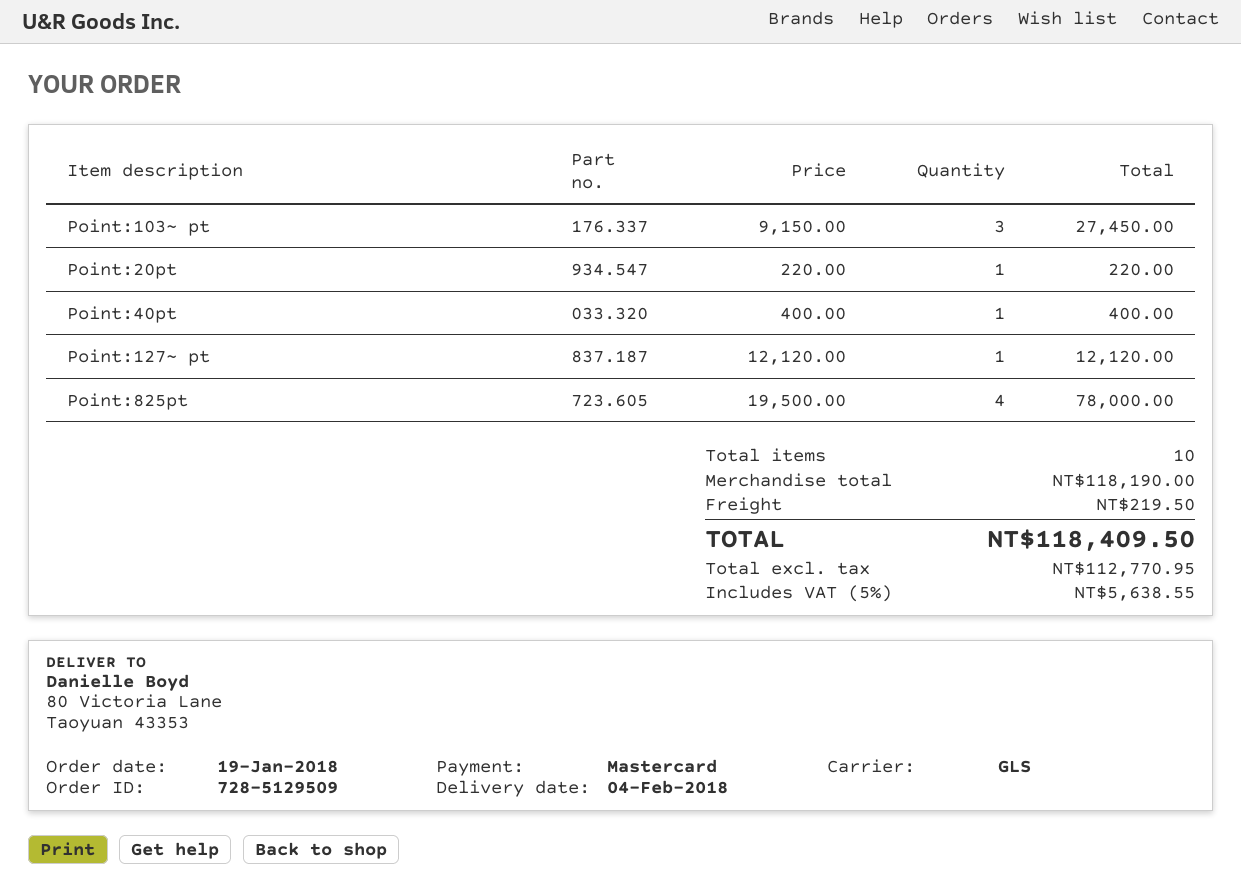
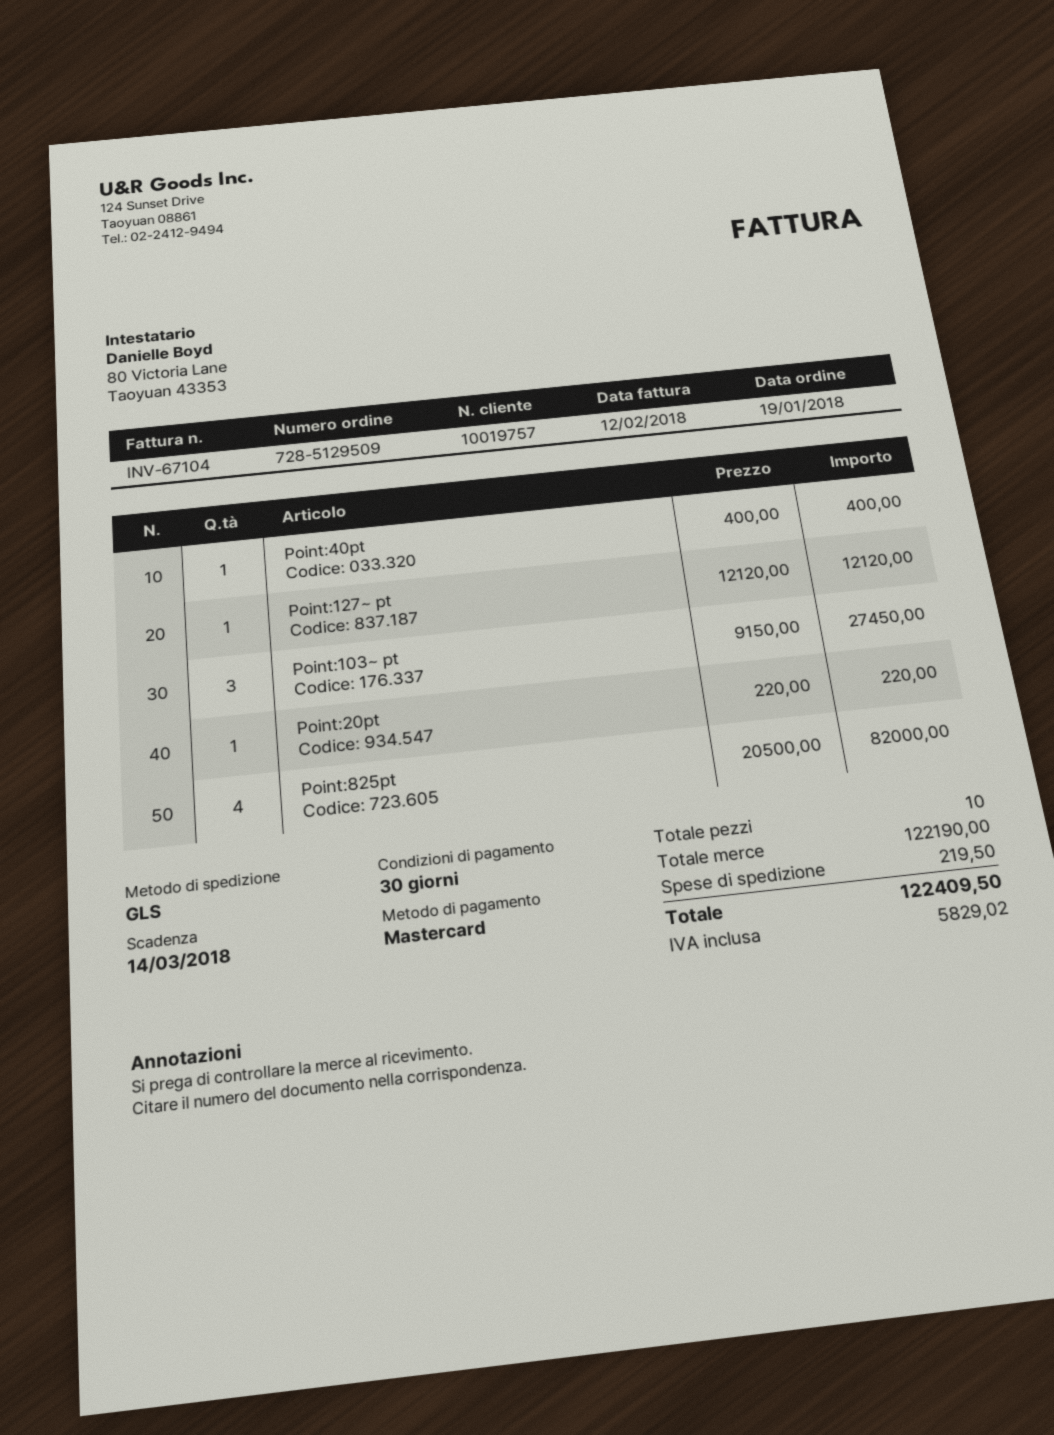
Point:825pt: 4 x 19500.00 = 78000.00 -> 4 x 20500.00 = 82000.00
subtotal: 118190.00 -> 122190.00
tax: 5638.55 -> 5829.02
total: 118409.50 -> 122409.50

